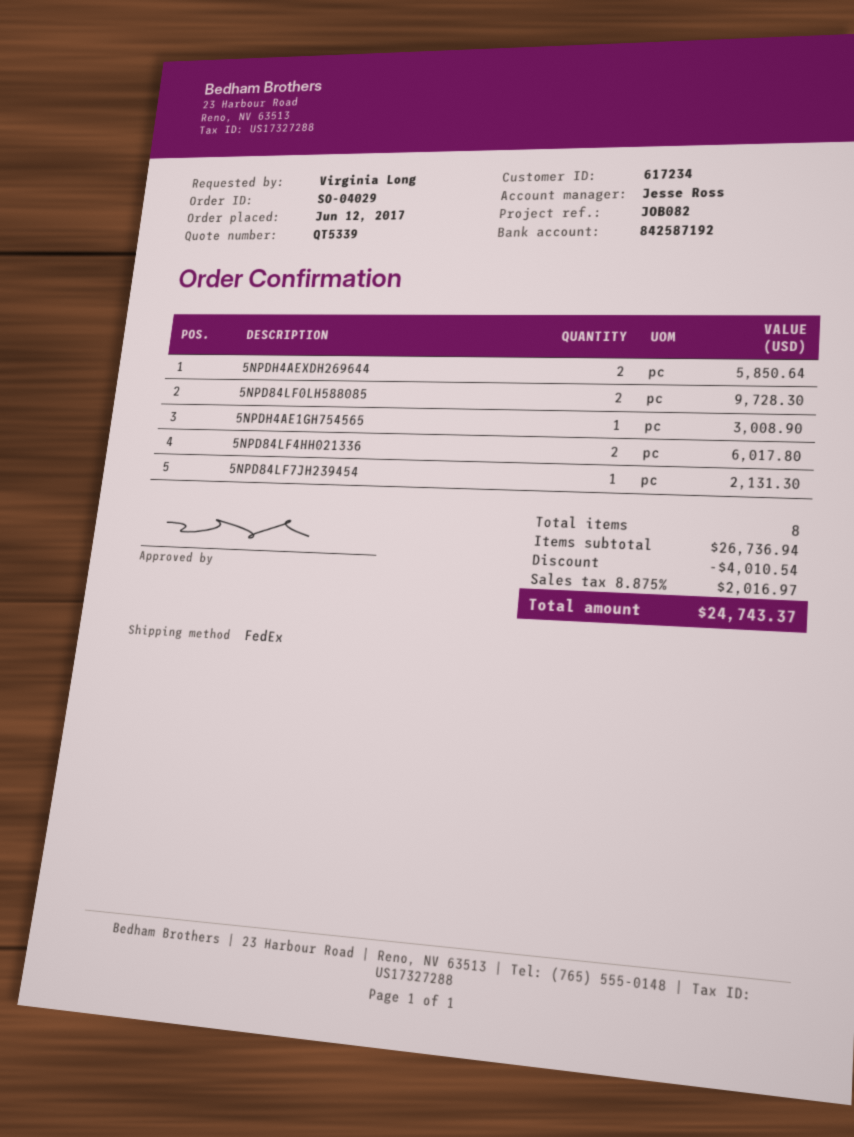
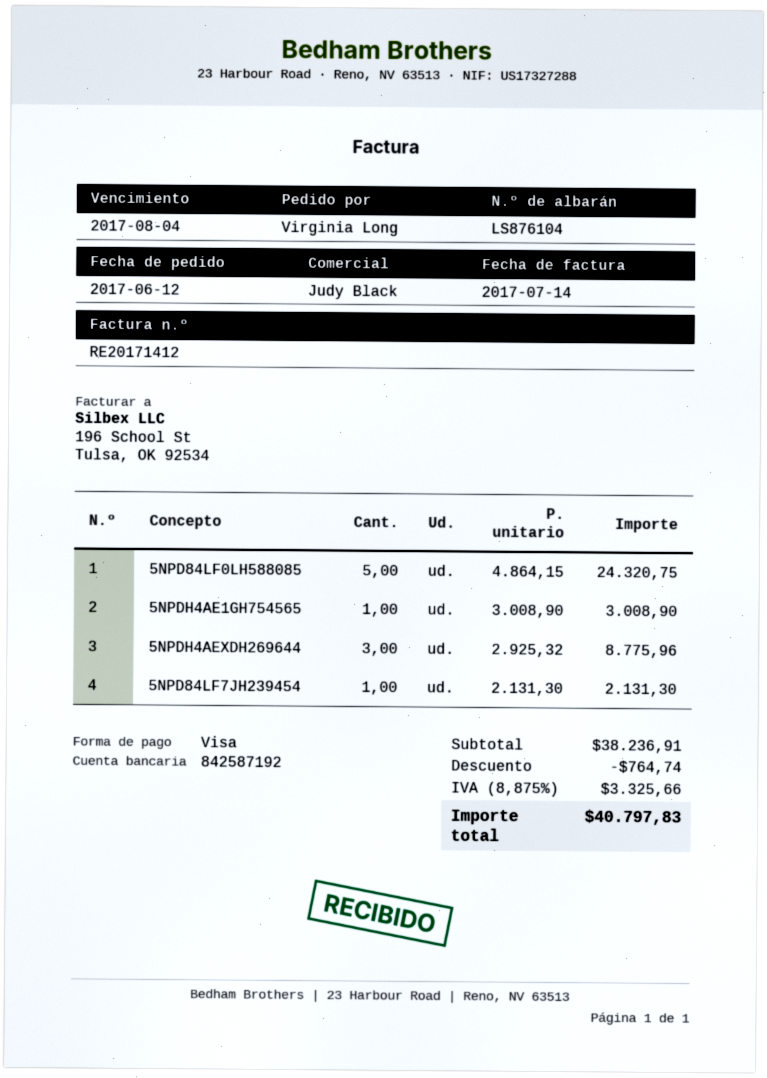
sales rep: Jesse Ross -> Judy Black
5NPDH4AEXDH269644: 2 for 5850.64 -> 3 for 8775.96
5NPD84LF0LH588085: 2 for 9728.30 -> 5 for 24320.75
5NPD84LF4HH021336: 2 for 6017.80 -> none
subtotal: 26736.94 -> 38236.91
discount: 4010.54 -> 764.74
tax: 8.875% = 2016.97 -> 8.875% = 3325.66
total: 24743.37 -> 40797.83

